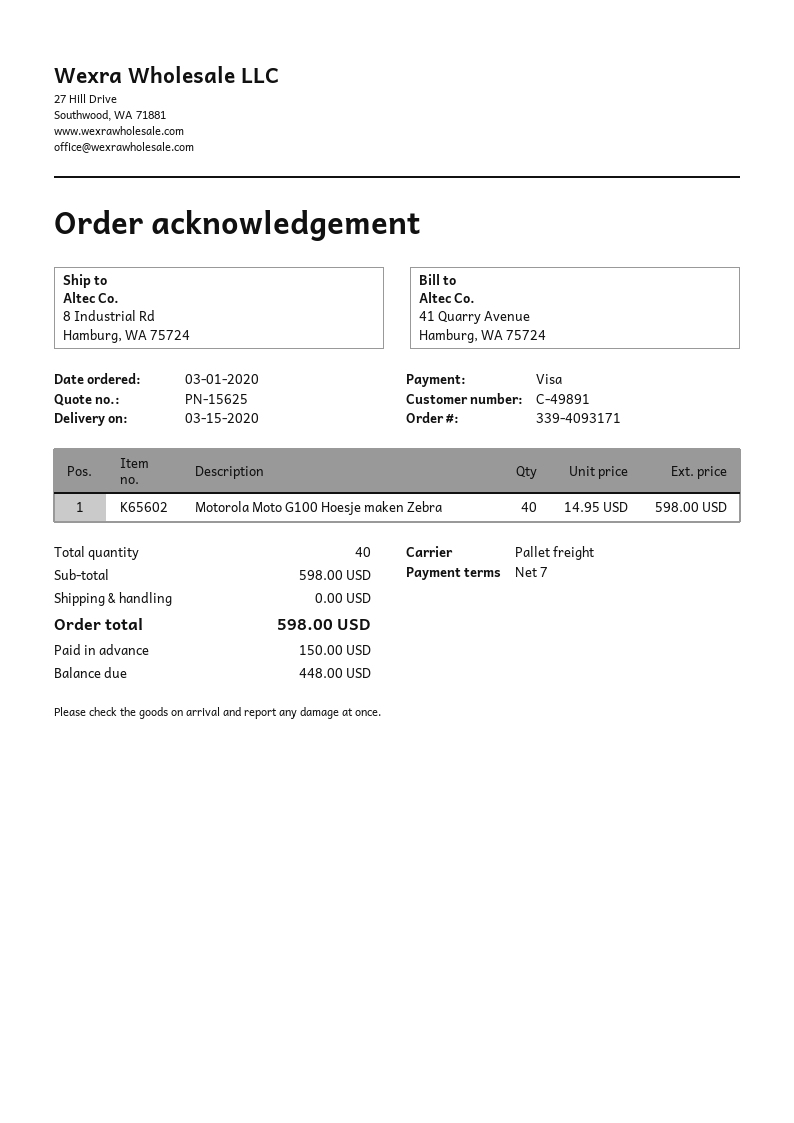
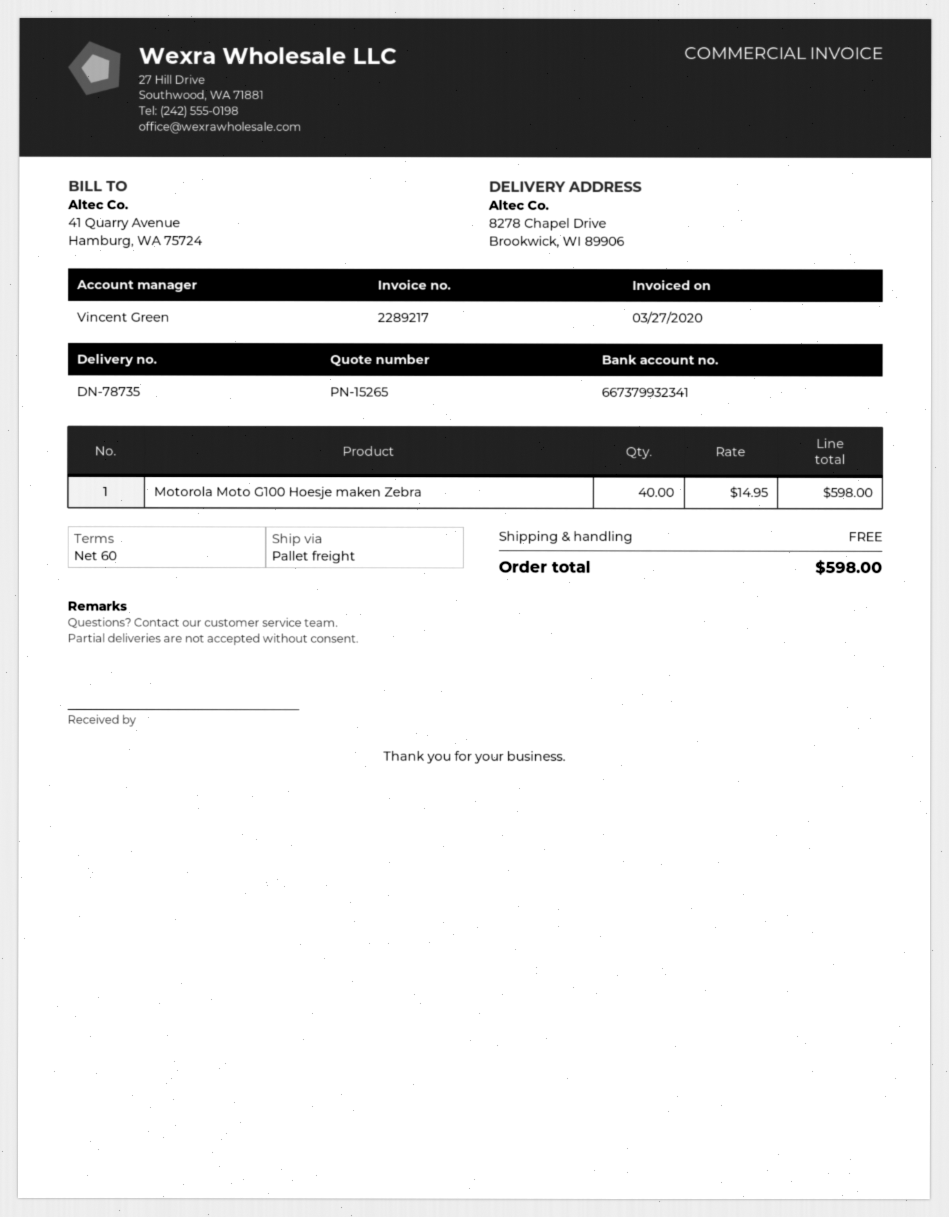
quote number: PN-15625 -> PN-15265
payment terms: 7 days -> 60 days
ship to: 8 Industrial Rd, Hamburg, WA 75724 -> 8278 Chapel Drive, Brookwick, WI 89906

